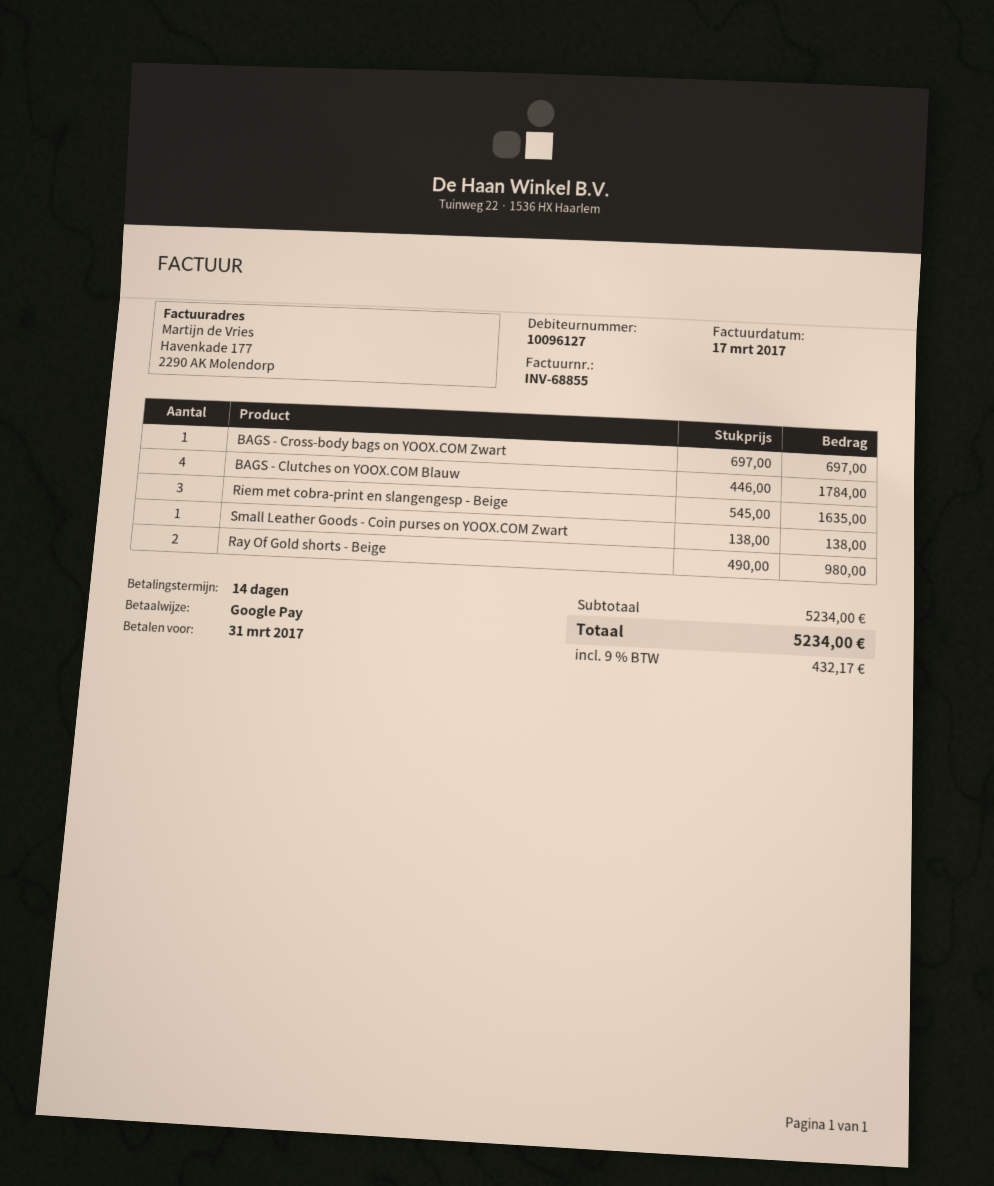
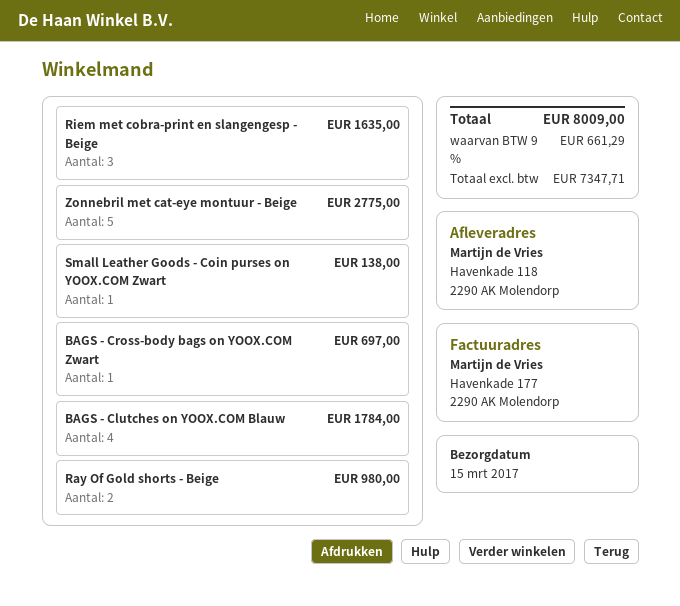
Zonnebril met cat-eye montuur - Beige: none -> 5 for 2775.00
tax: 9% = 432.17 -> 9% = 661.29
total: 5234.00 -> 8009.00

